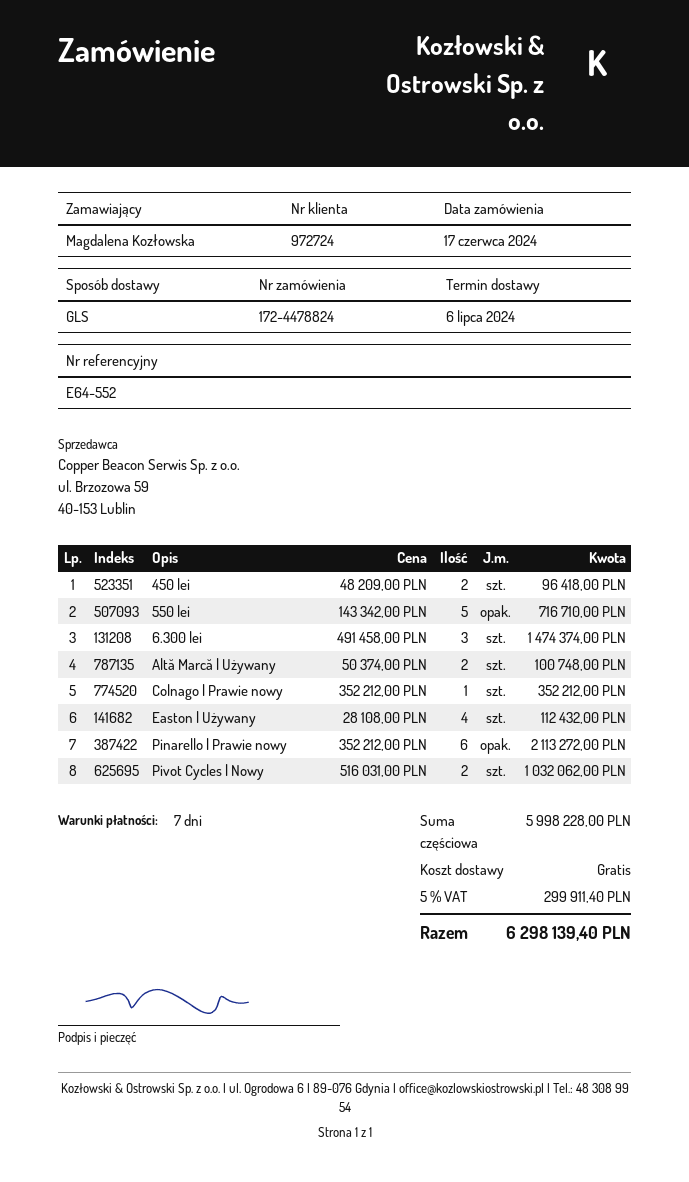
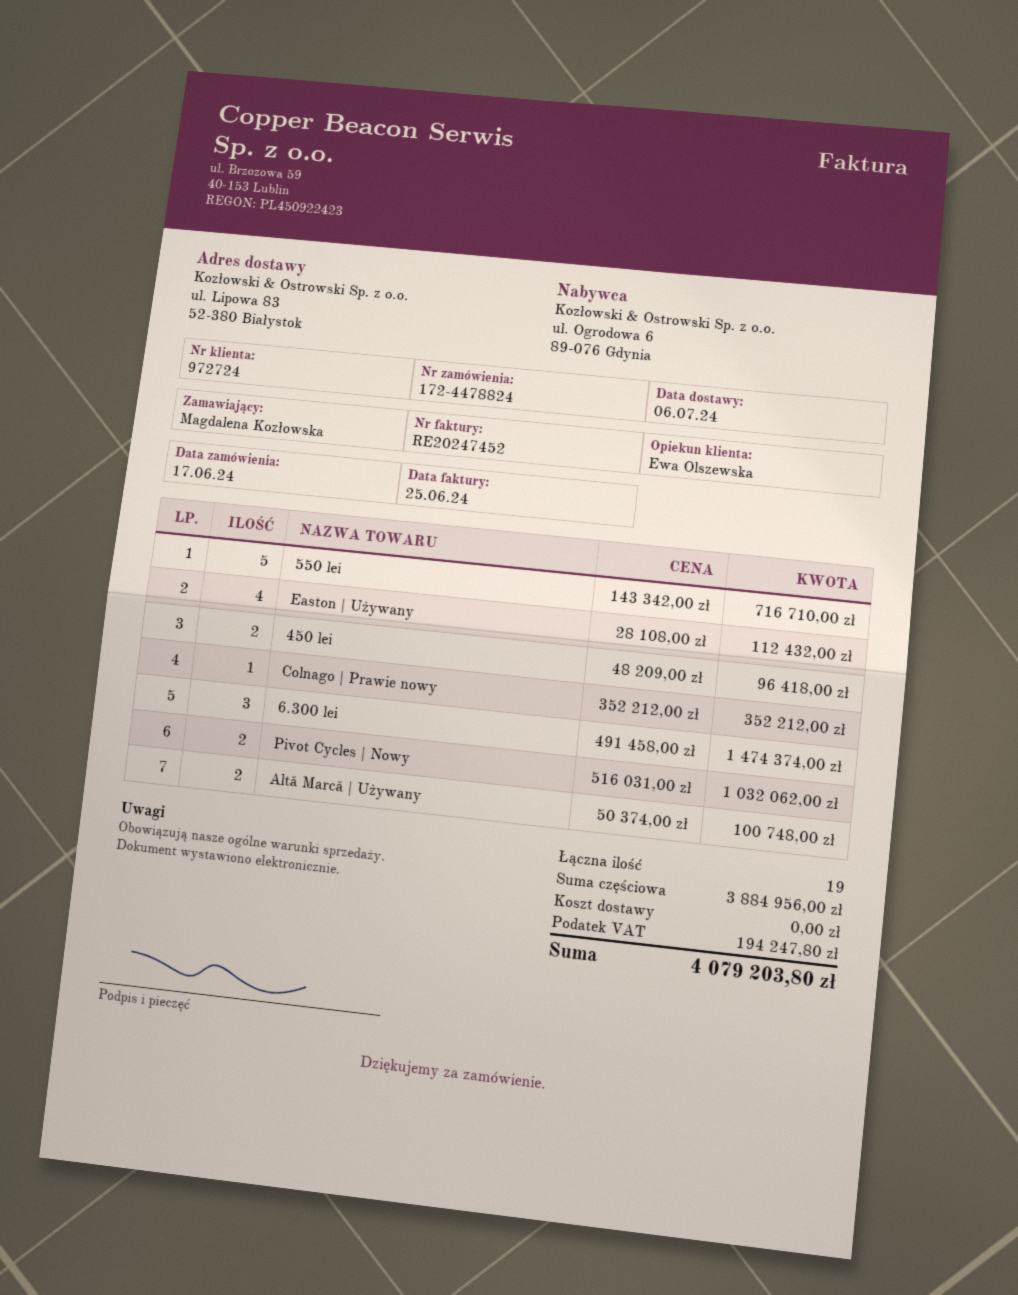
Pinarello | Prawie nowy: 6 x 352212.00 = 2113272.00 -> none
subtotal: 5998228.00 -> 3884956.00
tax: 299911.40 -> 194247.80
total: 6298139.40 -> 4079203.80

